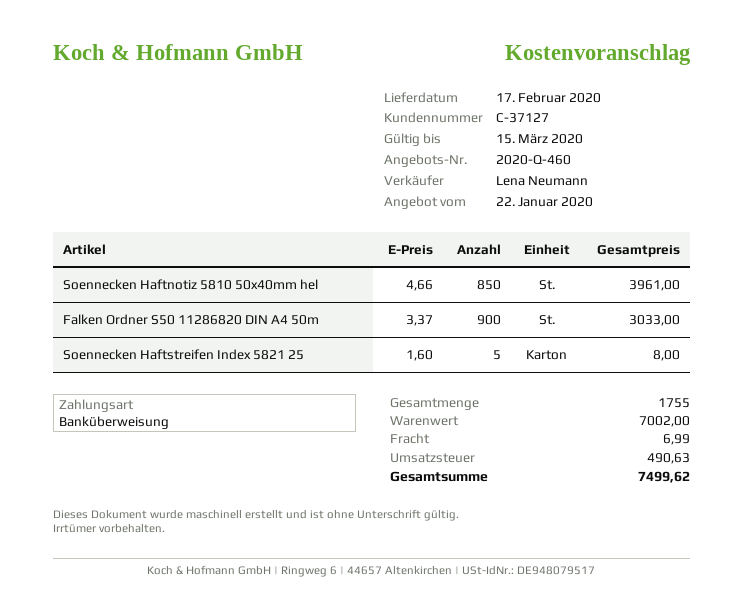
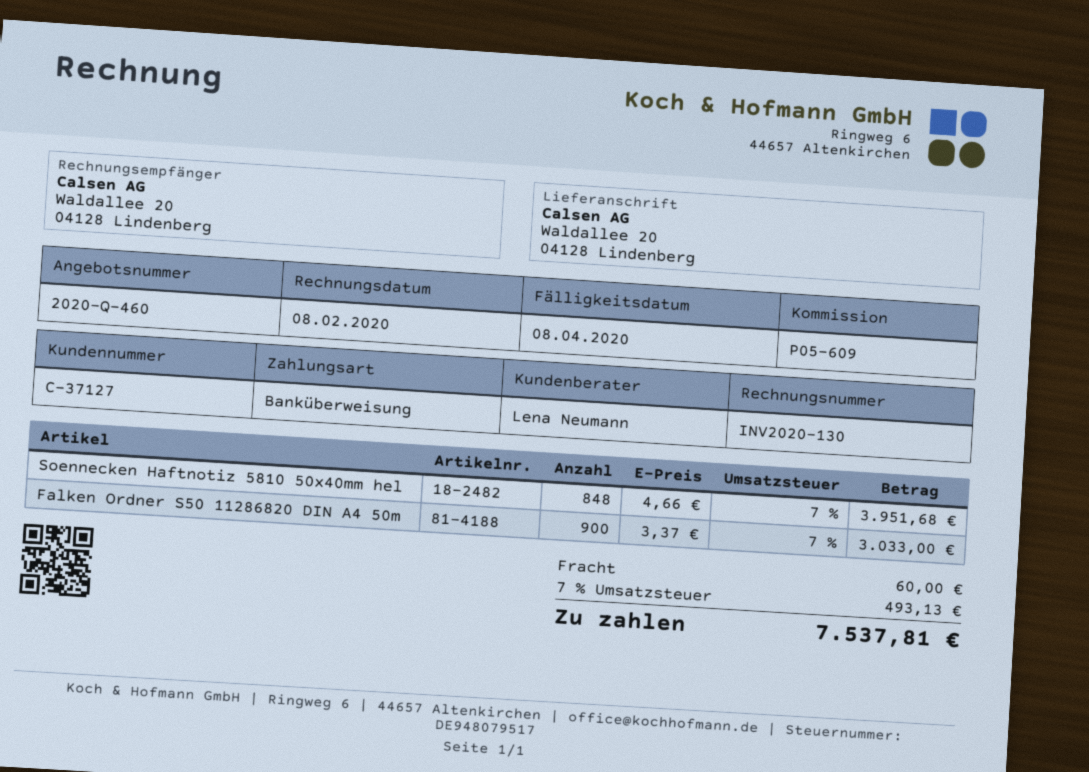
Soennecken Haftnotiz 5810 50x40mm hel: 850 x 4.66 = 3961.00 -> 848 x 4.66 = 3951.68
Soennecken Haftstreifen Index 5821 25: 5 x 1.60 = 8.00 -> none
shipping: 6.99 -> 60.00
tax: 490.63 -> 493.13
total: 7499.62 -> 7537.81

